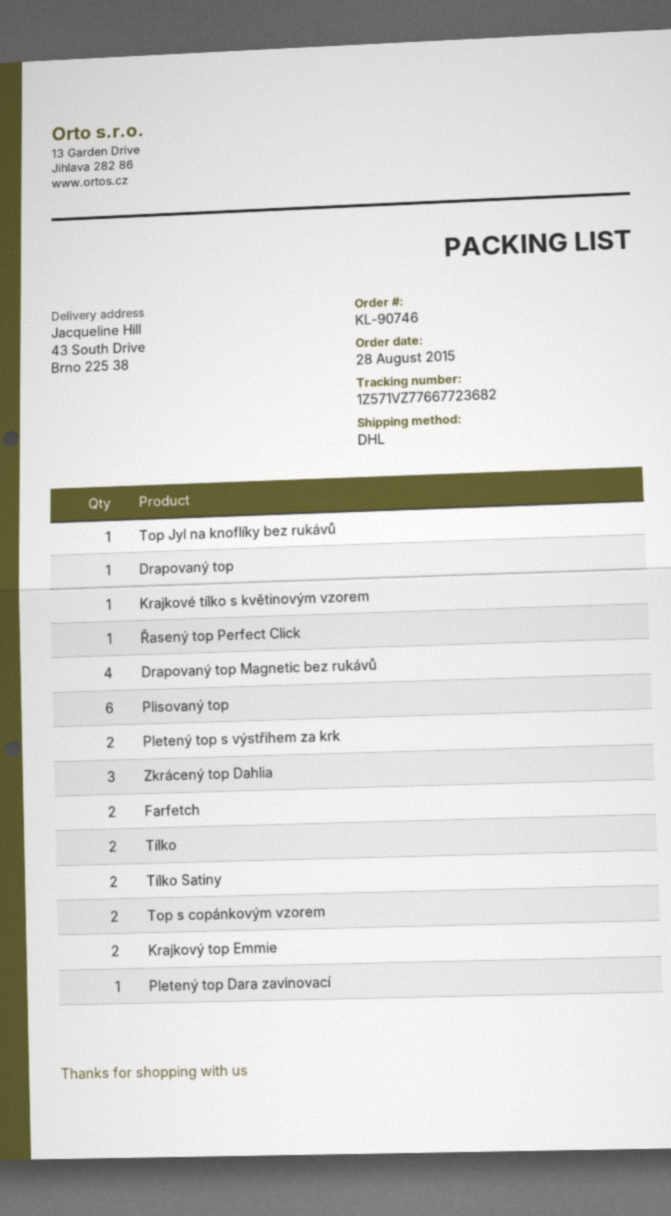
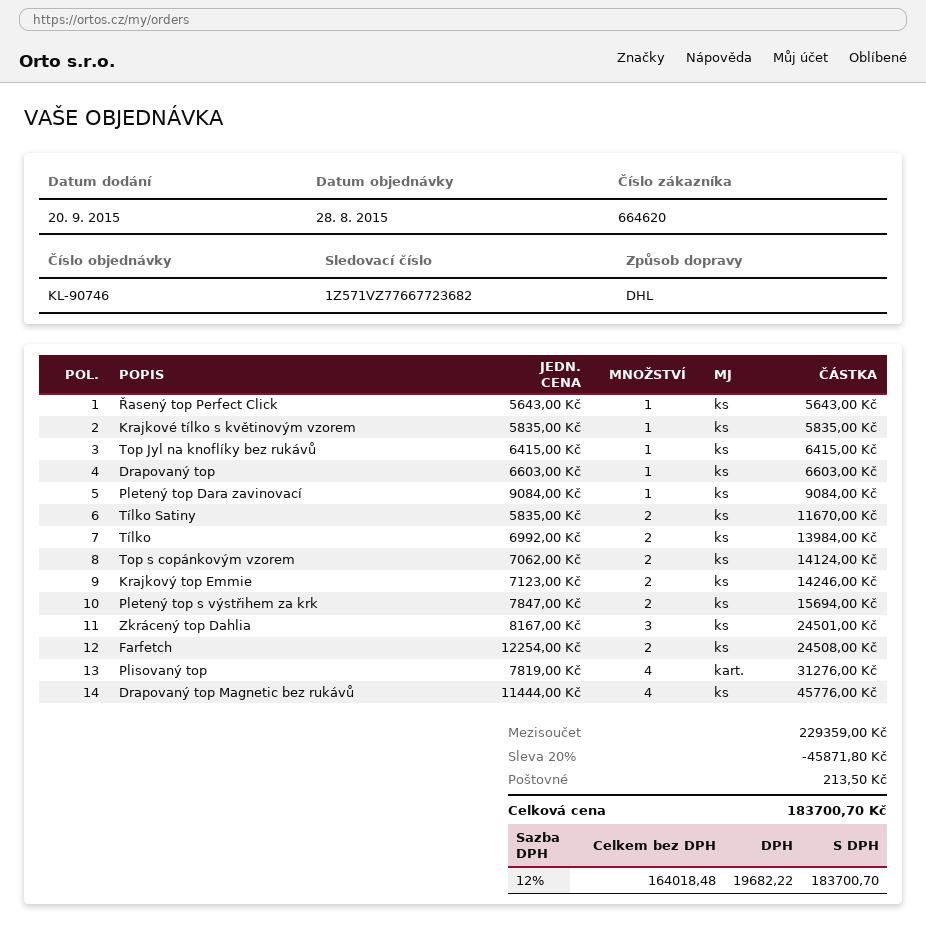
Plisovaný top: 6 -> 4

